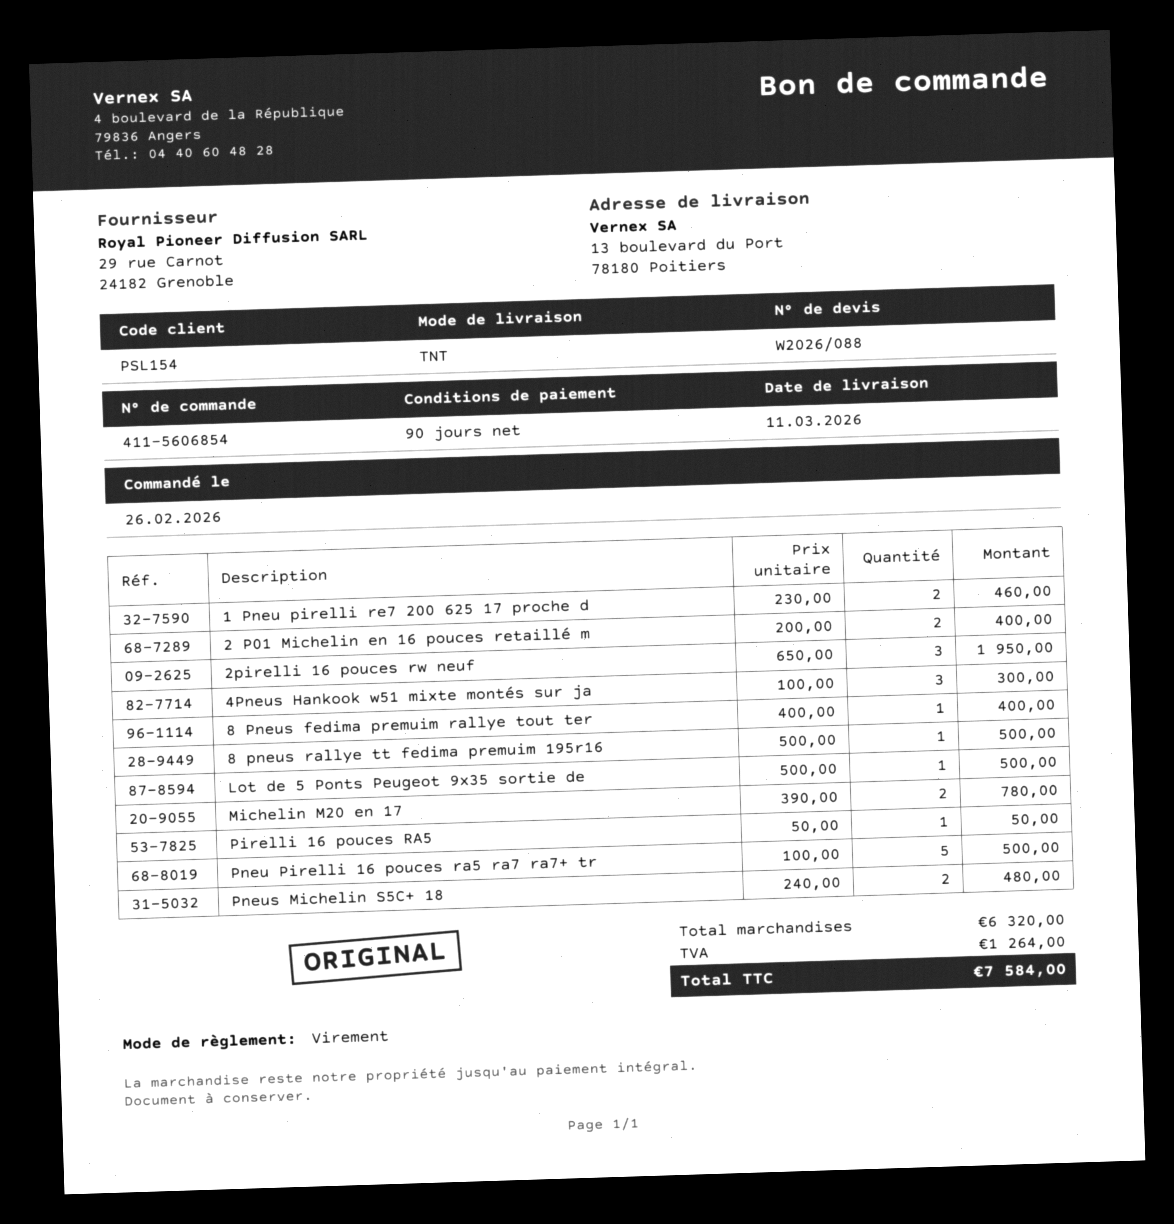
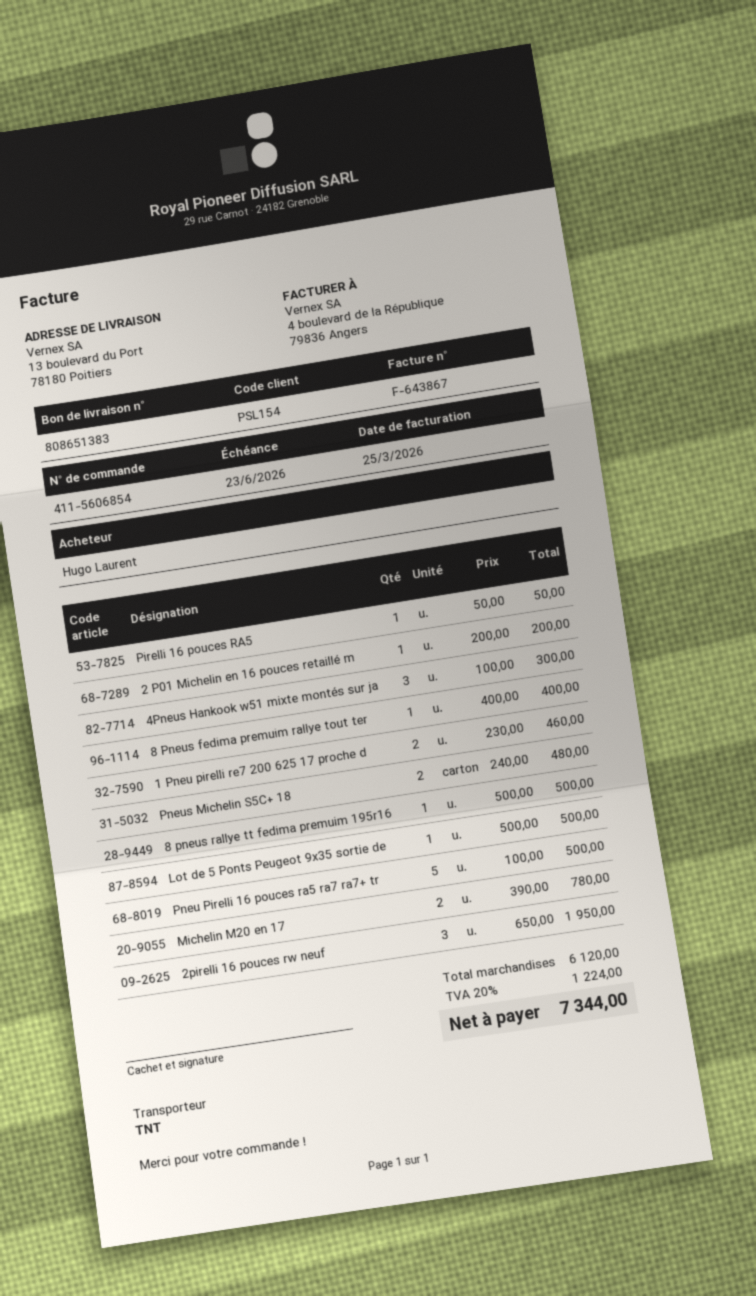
2 P01 Michelin en 16 pouces retaillé m: 2 x 200.00 = 400.00 -> 1 x 200.00 = 200.00
subtotal: 6320.00 -> 6120.00
tax: 1264.00 -> 1224.00
total: 7584.00 -> 7344.00

